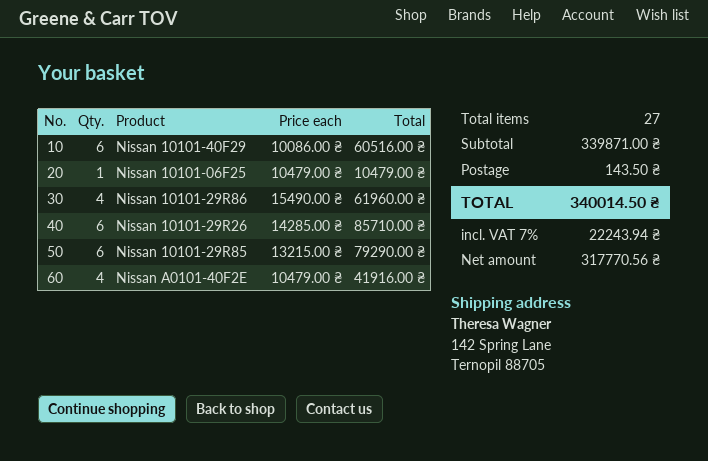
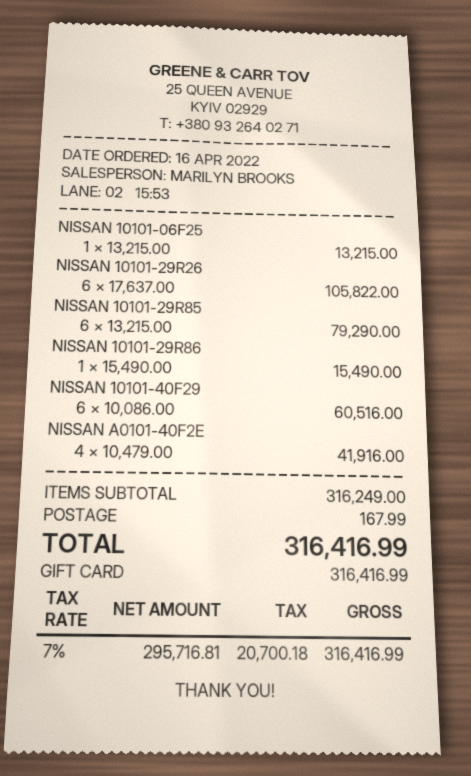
Nissan 10101-06F25: 1 x 10479.00 = 10479.00 -> 1 x 13215.00 = 13215.00
Nissan 10101-29R86: 4 x 15490.00 = 61960.00 -> 1 x 15490.00 = 15490.00
Nissan 10101-29R26: 6 x 14285.00 = 85710.00 -> 6 x 17637.00 = 105822.00
subtotal: 339871.00 -> 316249.00
shipping: 143.50 -> 167.99
net: 317770.56 -> 295716.81
tax: 7% = 22243.94 -> 7% = 20700.18
total: 340014.50 -> 316416.99

